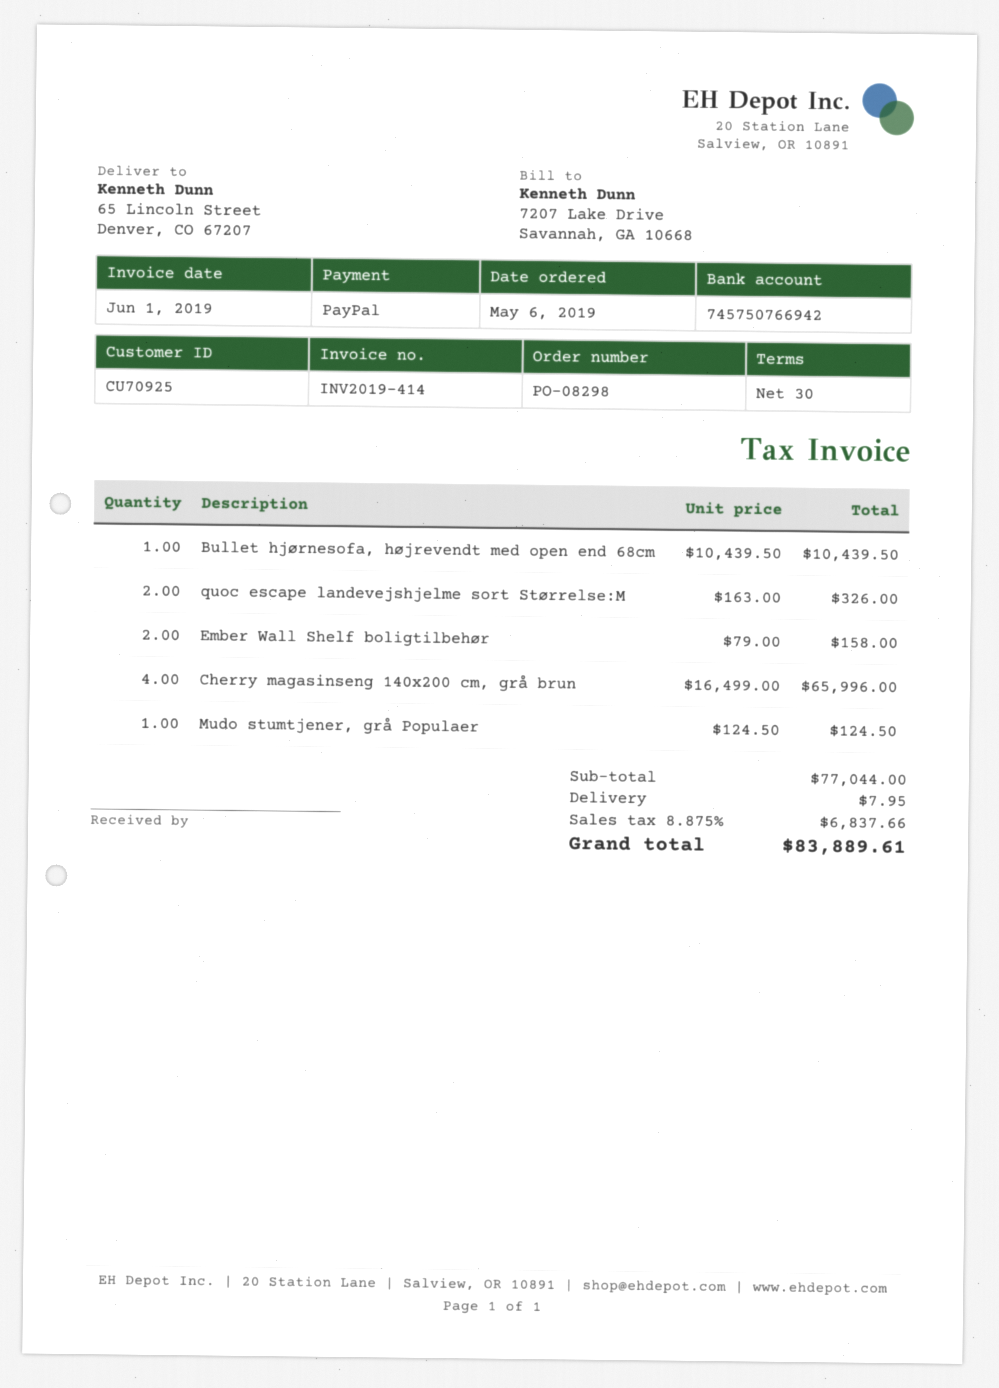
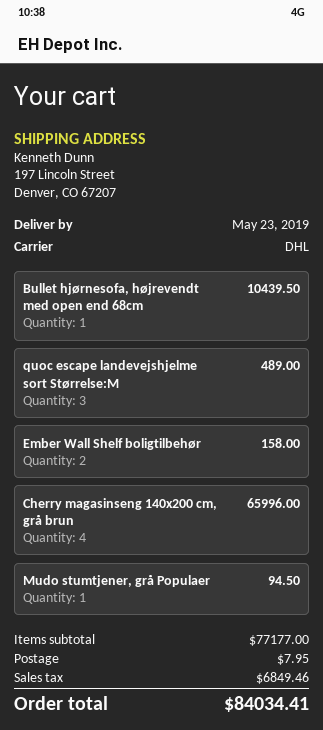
ship to: 65 Lincoln Street, Denver, CO 67207 -> 197 Lincoln Street, Denver, CO 67207
quoc escape landevejshjelme sort Størrelse:M: 2 for 326.00 -> 3 for 489.00
Mudo stumtjener, grå Populaer: 1 for 124.50 -> 1 for 94.50
subtotal: 77044.00 -> 77177.00
tax: 6837.66 -> 6849.46
total: 83889.61 -> 84034.41

